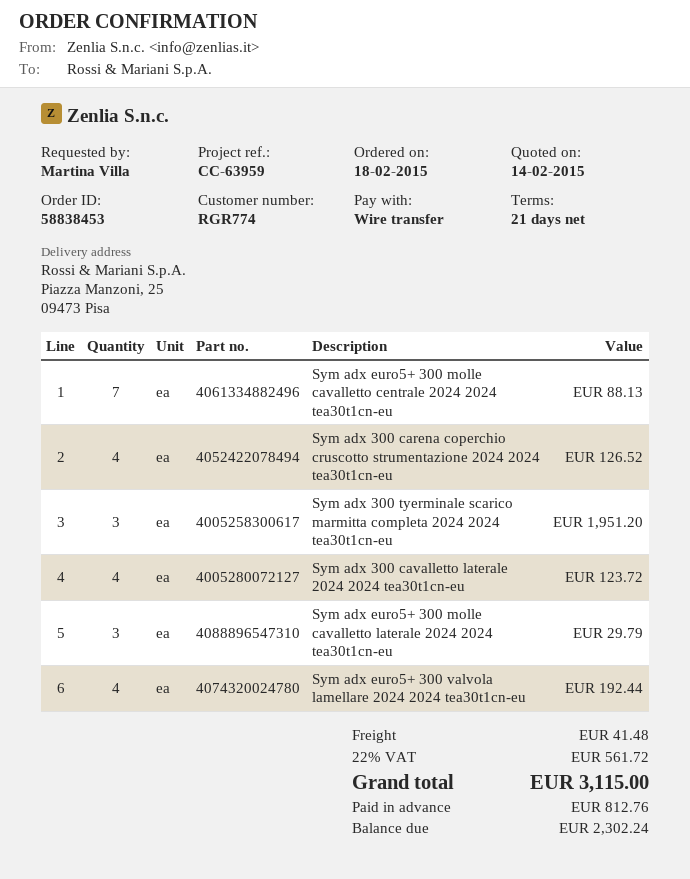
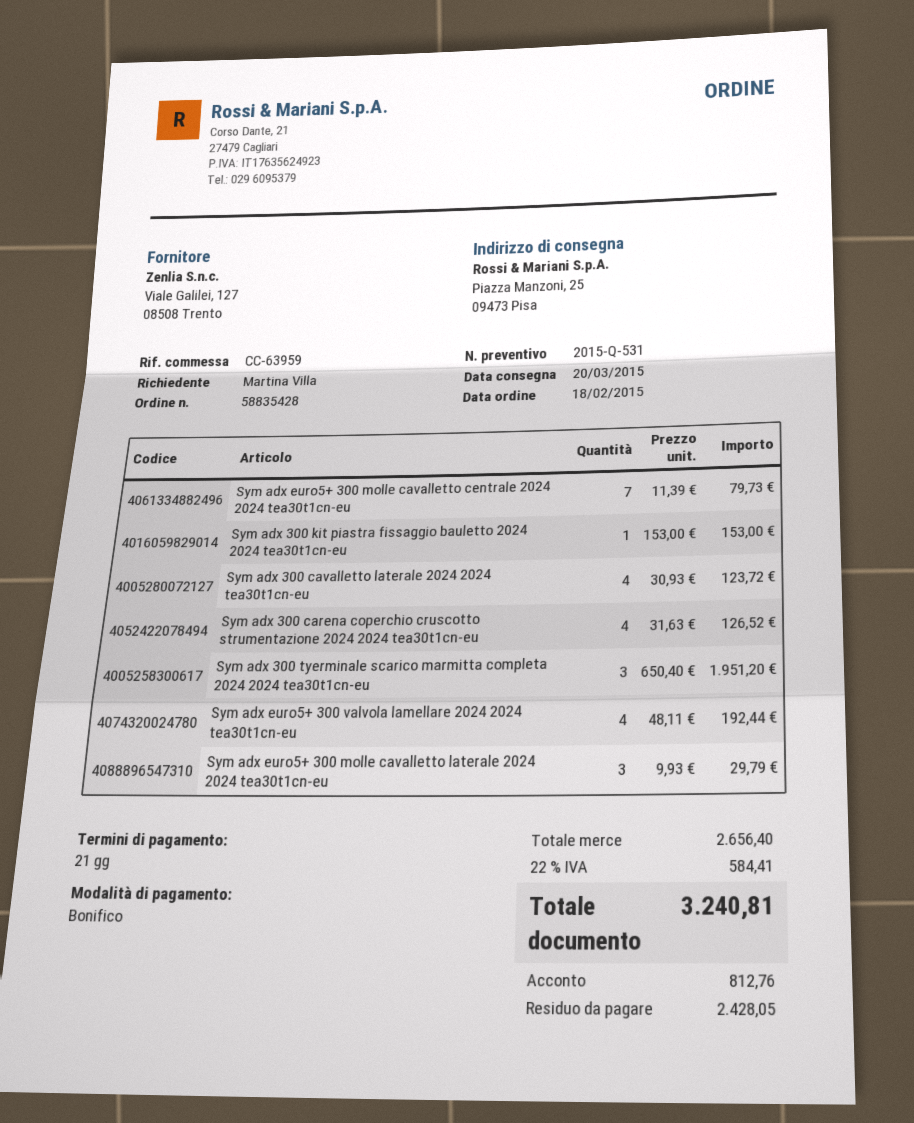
order number: 58838453 -> 58835428
Sym adx euro5+ 300 molle cavalletto centrale 2024 2024 tea30t1cn-eu: 7 for 88.13 -> 7 for 79.73
Sym adx 300 kit piastra fissaggio bauletto 2024 2024 tea30t1cn-eu: none -> 1 for 153.00
shipping: 41.48 -> none
tax: 22% = 561.72 -> 22% = 584.41
total: 3115.00 -> 3240.81
balance: 2302.24 -> 2428.05

